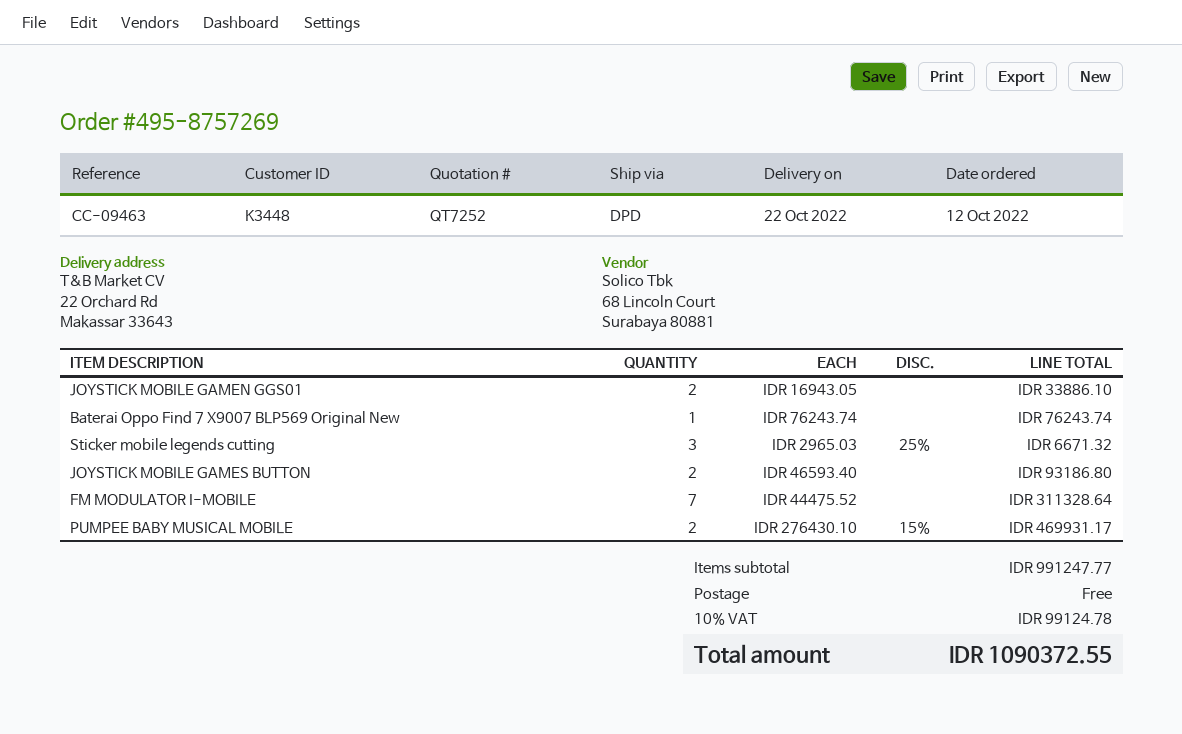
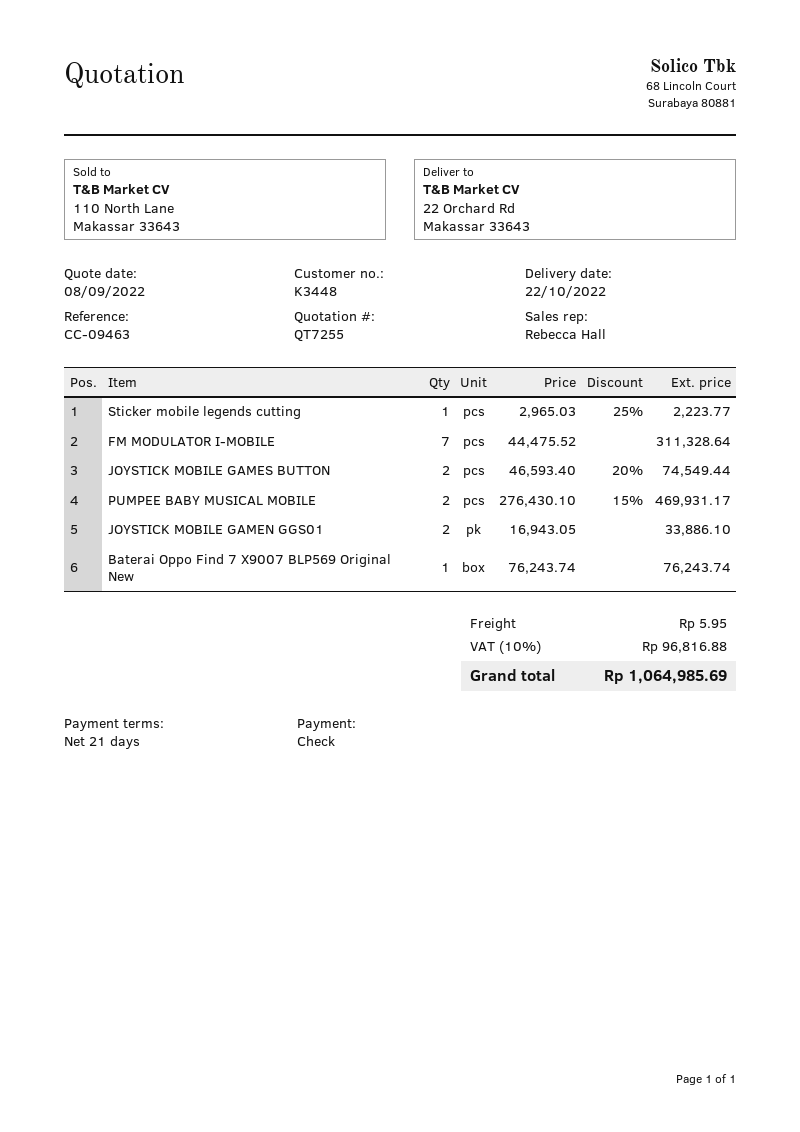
quote number: QT7252 -> QT7255
Sticker mobile legends cutting: 3 x 2965.03 - 25% = 6671.32 -> 1 x 2965.03 - 25% = 2223.77
JOYSTICK MOBILE GAMES BUTTON: 2 x 46593.40 = 93186.80 -> 2 x 46593.40 - 20% = 74549.44
shipping: 0.00 -> 5.95
tax: 10% = 99124.78 -> 10% = 96816.88
total: 1090372.55 -> 1064985.69

